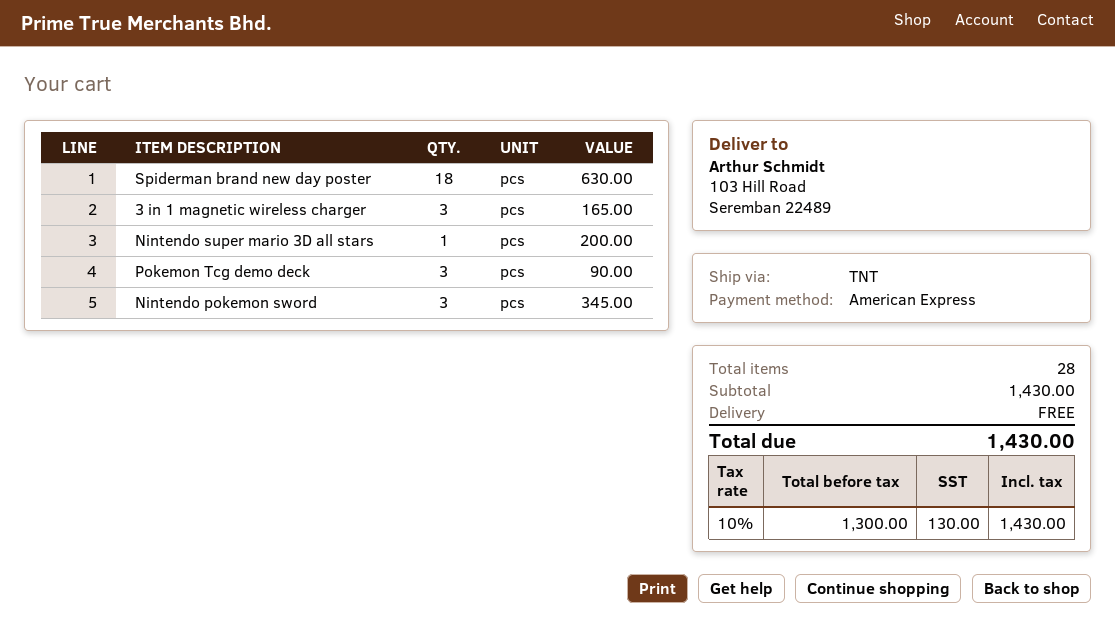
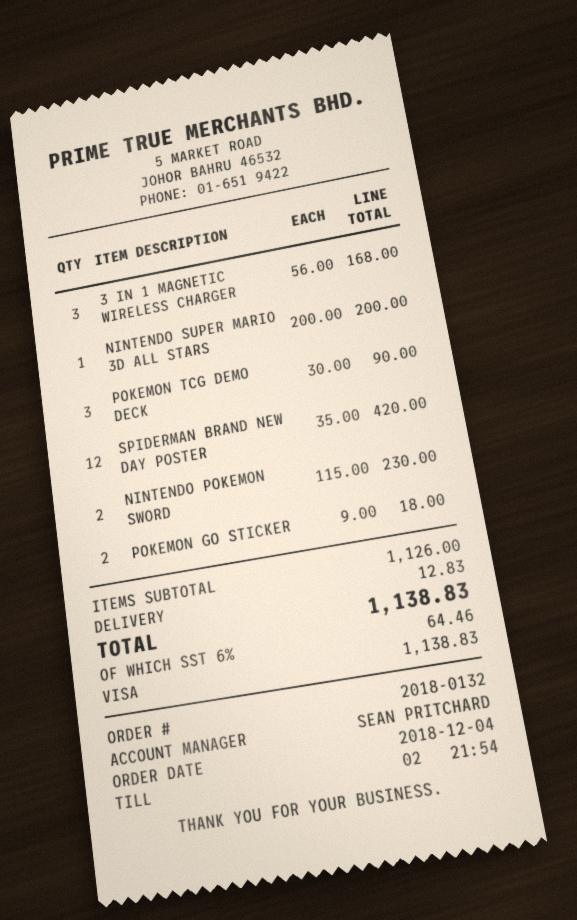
payment method: American Express -> Visa
Spiderman brand new day poster: 18 for 630.00 -> 12 for 420.00
3 in 1 magnetic wireless charger: 3 for 165.00 -> 3 for 168.00
Nintendo pokemon sword: 3 for 345.00 -> 2 for 230.00
POKEMON GO STICKER: none -> 2 for 18.00
subtotal: 1430.00 -> 1126.00
shipping: 0.00 -> 12.83
tax: 10% = 130.00 -> 6% = 64.46
total: 1430.00 -> 1138.83

